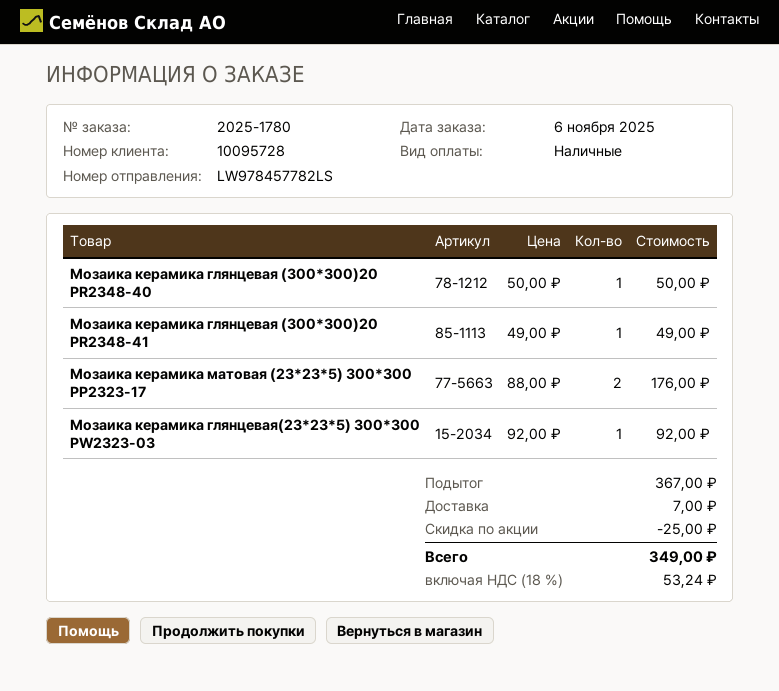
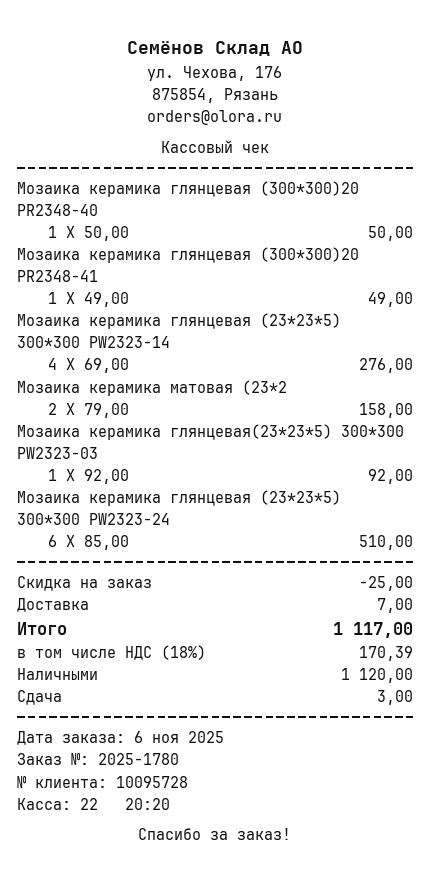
Мозаика керамика матовая (23*23*5) 300*300 PP2323-17: 2 x 88.00 = 176.00 -> 2 x 79.00 = 158.00
Мозаика керамика глянцевая (23*23*5) 300*300 PW2323-14: none -> 4 x 69.00 = 276.00
Мозаика керамика глянцевая (23*23*5) 300*300 PW2323-24: none -> 6 x 85.00 = 510.00
tax: 18% = 53.24 -> 18% = 170.39
total: 349.00 -> 1117.00

